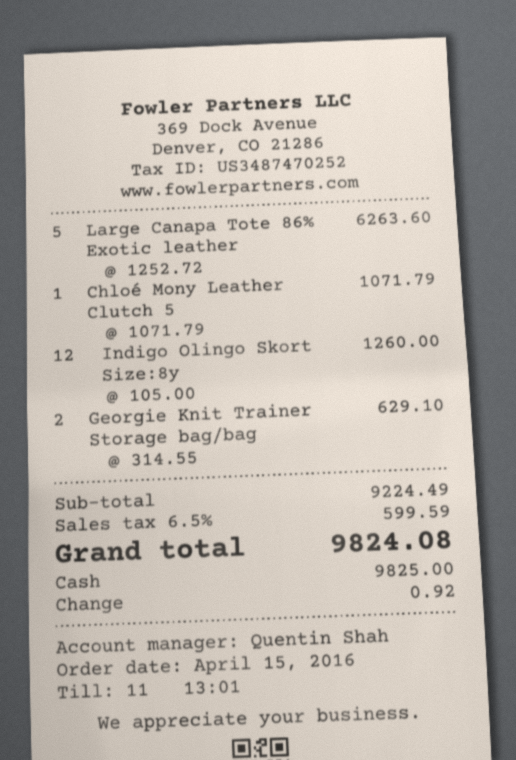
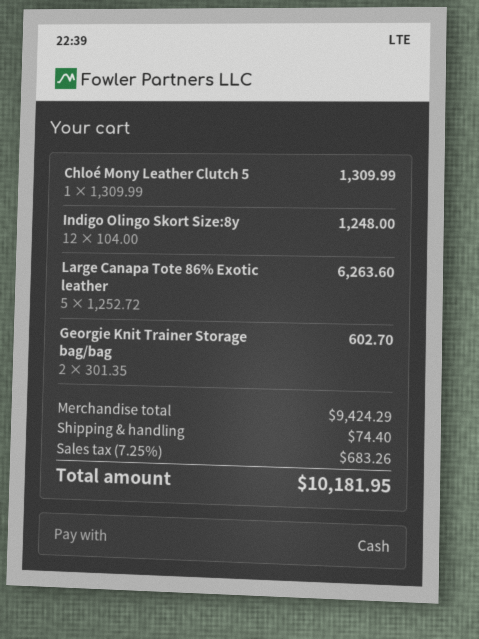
Chloé Mony Leather Clutch 5: 1 x 1071.79 = 1071.79 -> 1 x 1309.99 = 1309.99
Indigo Olingo Skort Size:8y: 12 x 105.00 = 1260.00 -> 12 x 104.00 = 1248.00
Georgie Knit Trainer Storage bag/bag: 2 x 314.55 = 629.10 -> 2 x 301.35 = 602.70
subtotal: 9224.49 -> 9424.29
shipping: none -> 74.40
tax: 6.5% = 599.59 -> 7.25% = 683.26
total: 9824.08 -> 10181.95

